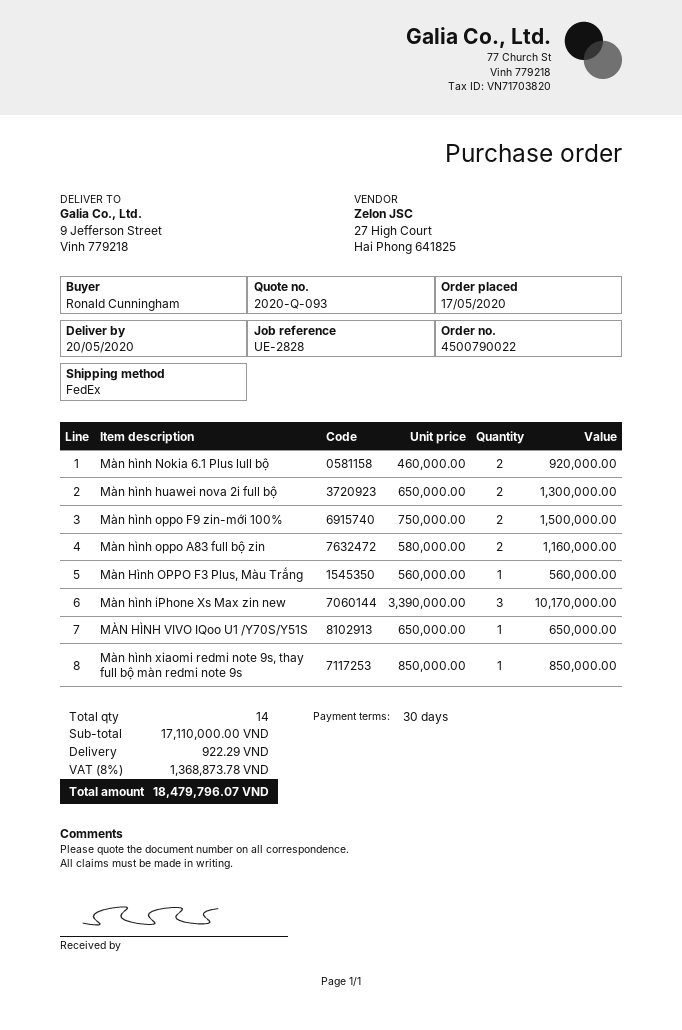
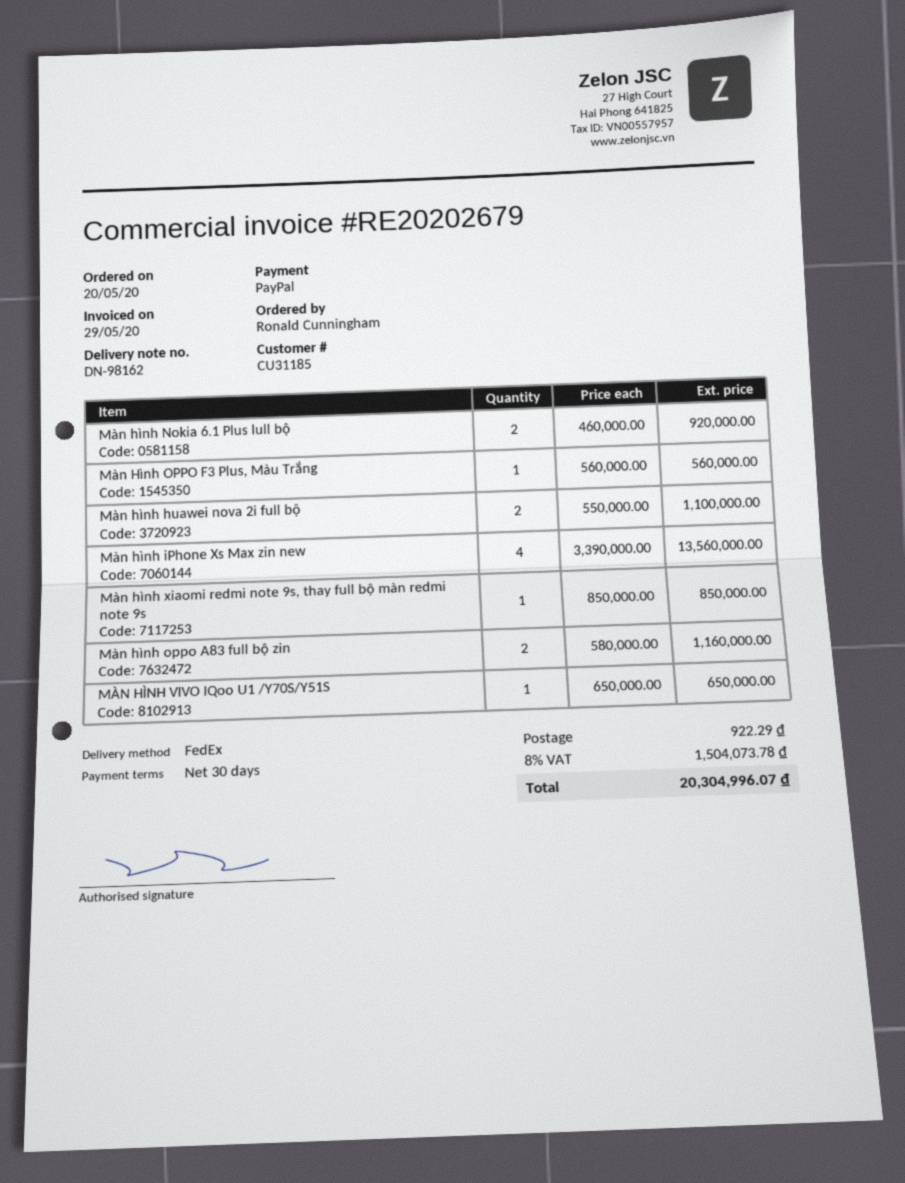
order date: 2020-05-17 -> 2020-05-20
Màn hình huawei nova 2i full bộ: 2 x 650000.00 = 1300000.00 -> 2 x 550000.00 = 1100000.00
Màn hình oppo F9 zin-mới 100%: 2 x 750000.00 = 1500000.00 -> none
Màn hình iPhone Xs Max zin new: 3 x 3390000.00 = 10170000.00 -> 4 x 3390000.00 = 13560000.00
tax: 8% = 1368873.78 -> 8% = 1504073.78
total: 18479796.07 -> 20304996.07

